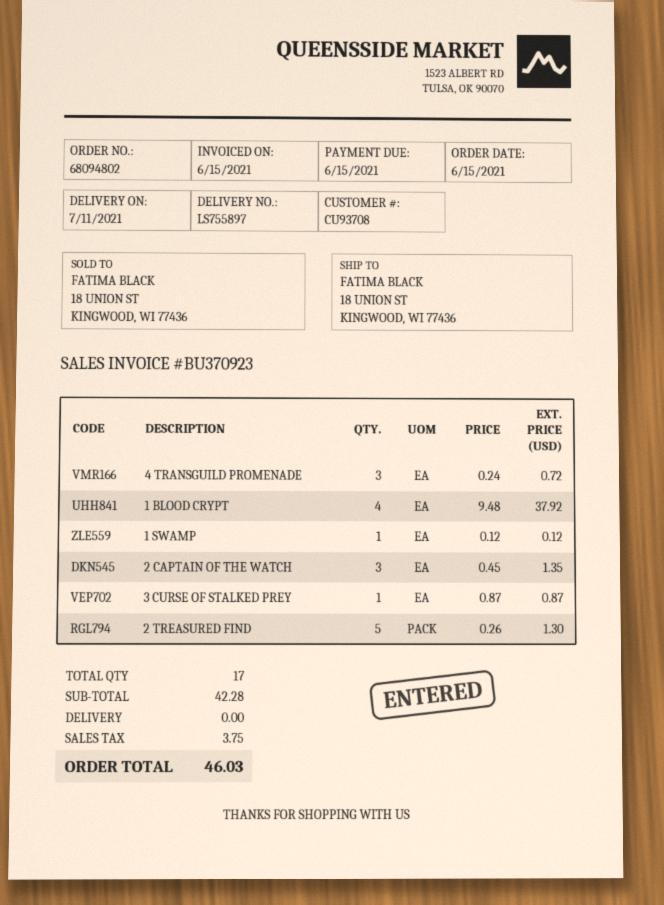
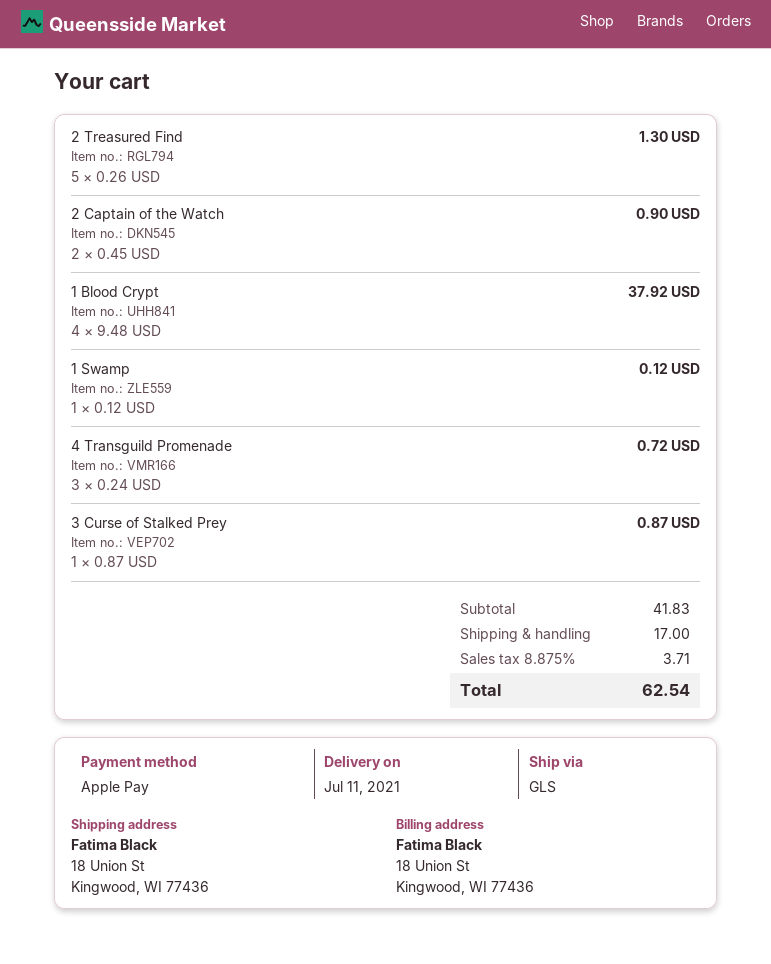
2 CAPTAIN OF THE WATCH: 3 x 0.45 = 1.35 -> 2 x 0.45 = 0.90
subtotal: 42.28 -> 41.83
shipping: 0.00 -> 17.00
tax: 3.75 -> 3.71
total: 46.03 -> 62.54

